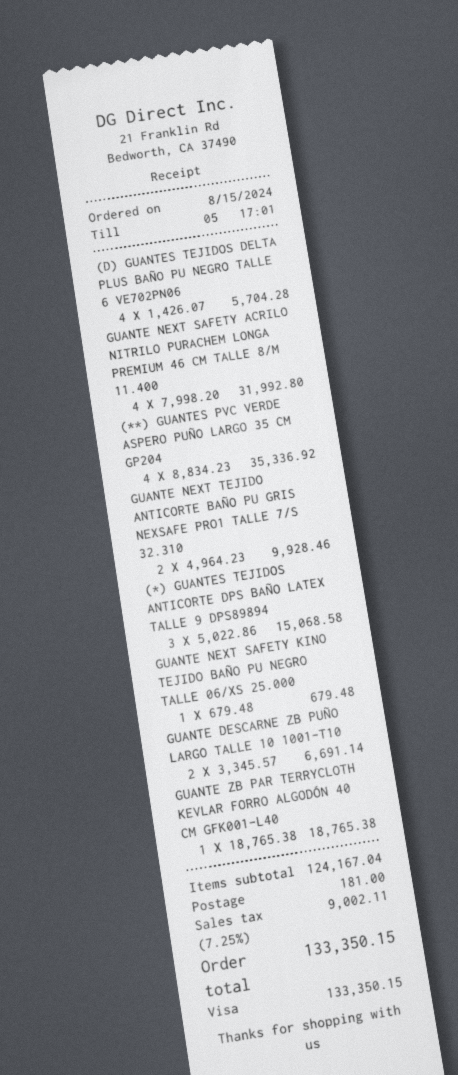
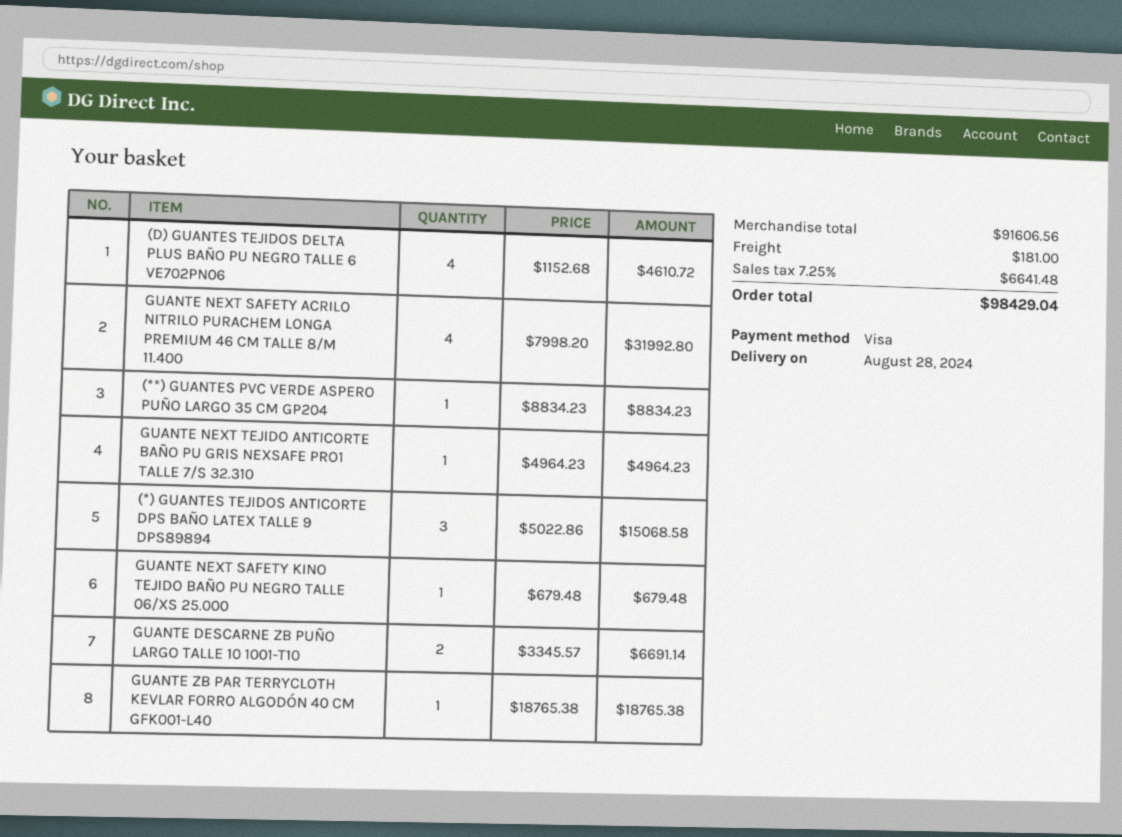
(D) GUANTES TEJIDOS DELTA PLUS BAÑO PU NEGRO TALLE 6 VE702PN06: 4 x 1426.07 = 5704.28 -> 4 x 1152.68 = 4610.72
(**) GUANTES PVC VERDE ASPERO PUÑO LARGO 35 CM GP204: 4 x 8834.23 = 35336.92 -> 1 x 8834.23 = 8834.23
GUANTE NEXT TEJIDO ANTICORTE BAÑO PU GRIS NEXSAFE PRO1 TALLE 7/S 32.310: 2 x 4964.23 = 9928.46 -> 1 x 4964.23 = 4964.23
subtotal: 124167.04 -> 91606.56
tax: 7.25% = 9002.11 -> 7.25% = 6641.48
total: 133350.15 -> 98429.04

